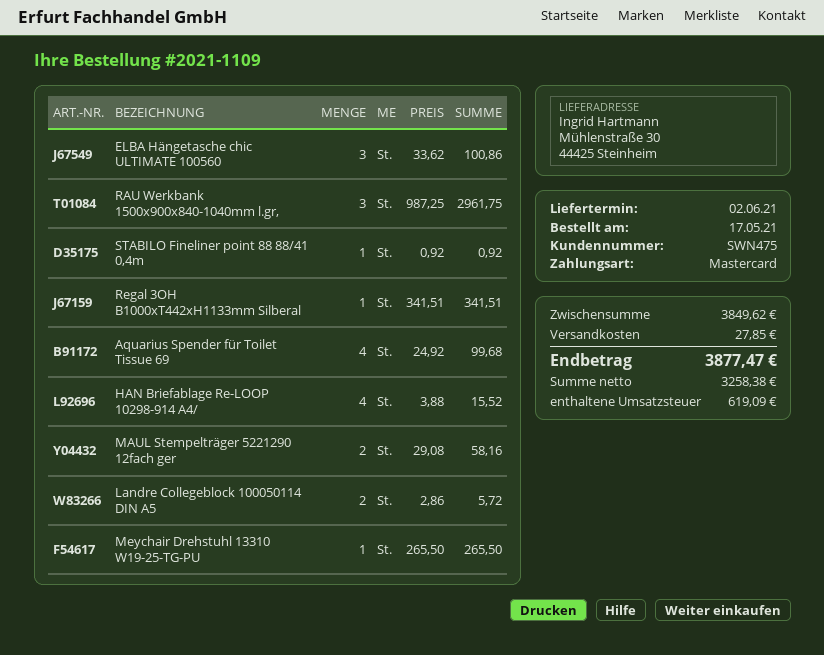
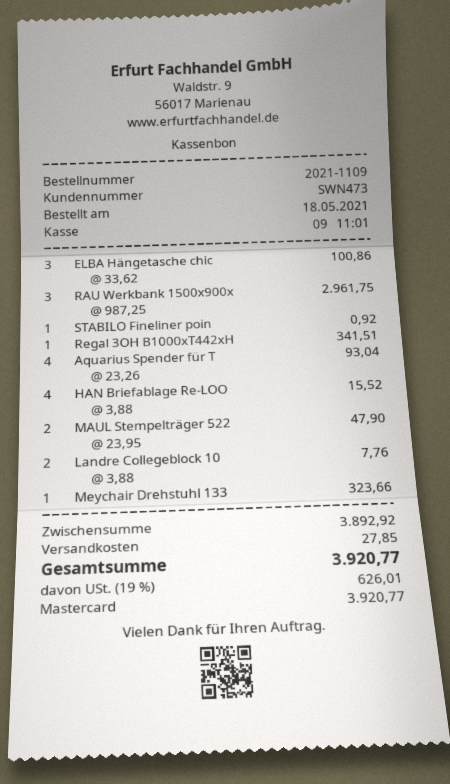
order date: 2021-05-17 -> 2021-05-18
customer number: SWN475 -> SWN473
Aquarius Spender für Toilet Tissue 69: 4 x 24.92 = 99.68 -> 4 x 23.26 = 93.04
MAUL Stempelträger 5221290 12fach ger: 2 x 29.08 = 58.16 -> 2 x 23.95 = 47.90
Landre Collegeblock 100050114 DIN A5: 2 x 2.86 = 5.72 -> 2 x 3.88 = 7.76
Meychair Drehstuhl 13310 W19-25-TG-PU: 1 x 265.50 = 265.50 -> 1 x 323.66 = 323.66
subtotal: 3849.62 -> 3892.92
tax: 619.09 -> 626.01
total: 3877.47 -> 3920.77

